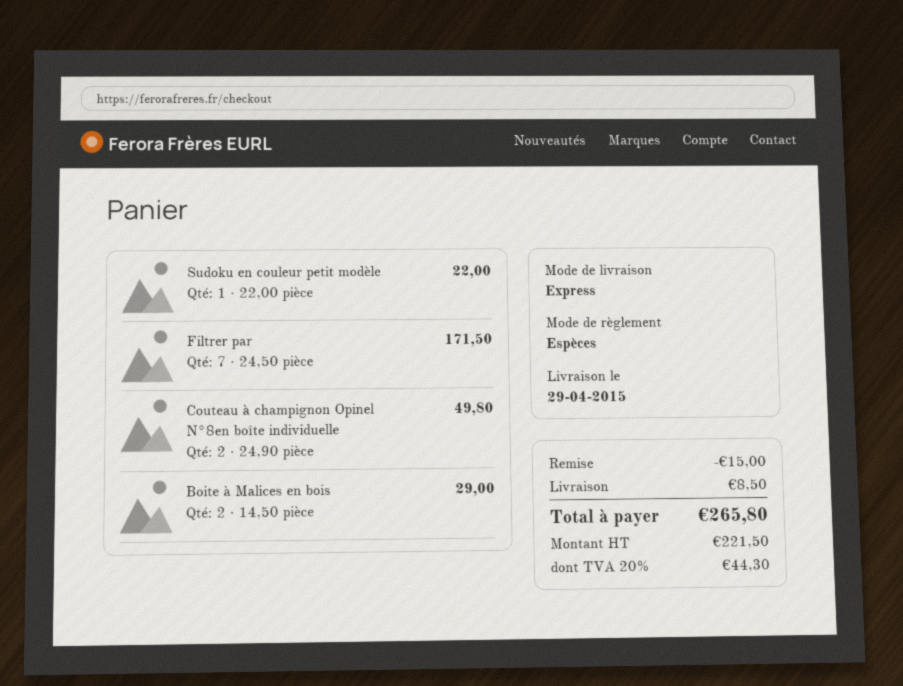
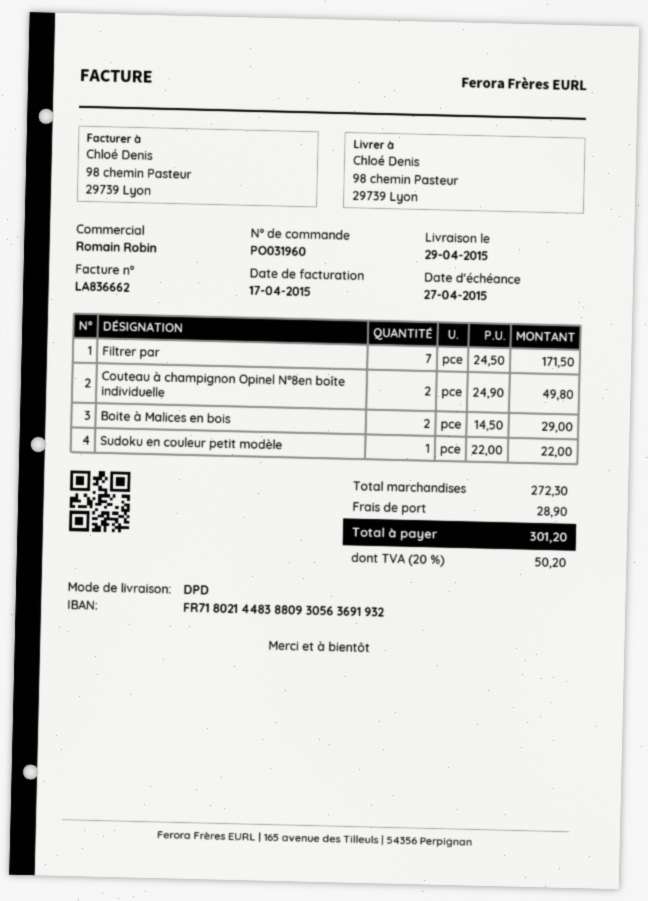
shipping method: express -> DPD
discount: 15.00 -> none
shipping: 8.50 -> 28.90
tax: 20% = 44.30 -> 20% = 50.20
total: 265.80 -> 301.20

